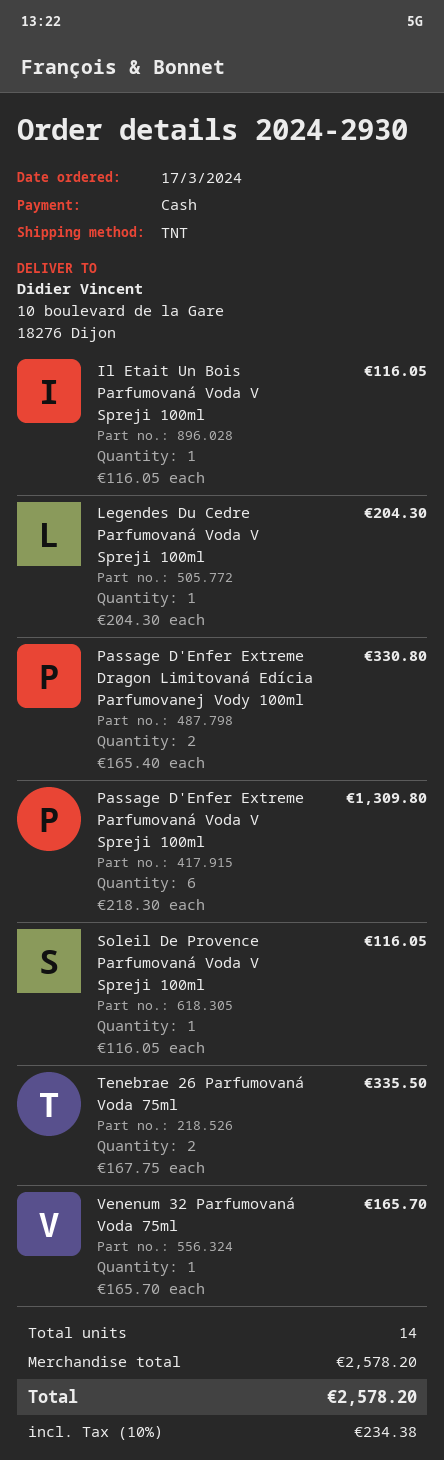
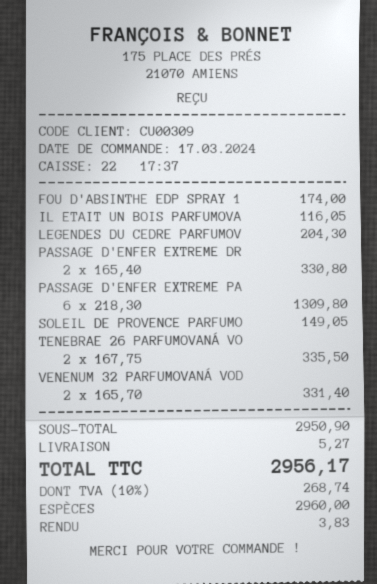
Soleil De Provence Parfumovaná Voda V Spreji 100ml: 1 x 116.05 = 116.05 -> 1 x 149.05 = 149.05
Venenum 32 Parfumovaná Voda 75ml: 1 x 165.70 = 165.70 -> 2 x 165.70 = 331.40
FOU D'ABSINTHE EDP SPRAY 1: none -> 1 x 174.00 = 174.00
subtotal: 2578.20 -> 2950.90
shipping: none -> 5.27
tax: 10% = 234.38 -> 10% = 268.74
total: 2578.20 -> 2956.17

